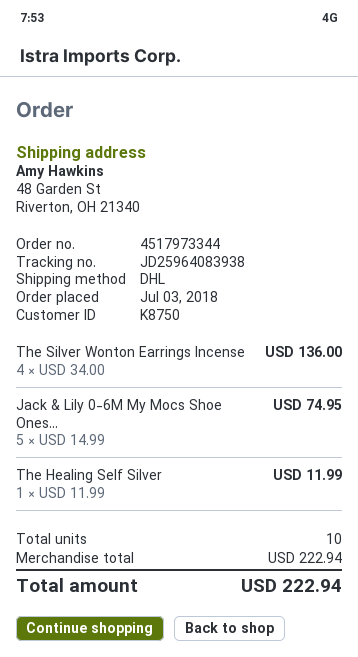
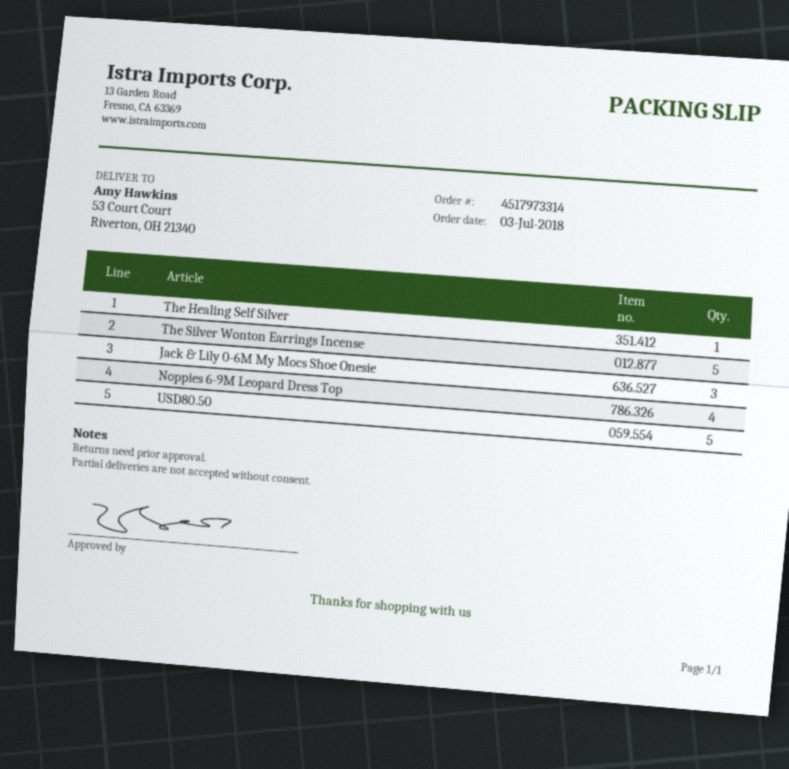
order number: 4517973344 -> 4517973314
ship to: 48 Garden St, Riverton, OH 21340 -> 53 Court Court, Riverton, OH 21340
The Silver Wonton Earrings Incense: 4 -> 5
Jack & Lily 0-6M My Mocs Shoe Ones...: 5 -> 3
Noppies 6-9M Leopard Dress Top: none -> 4
USD80.50: none -> 5

